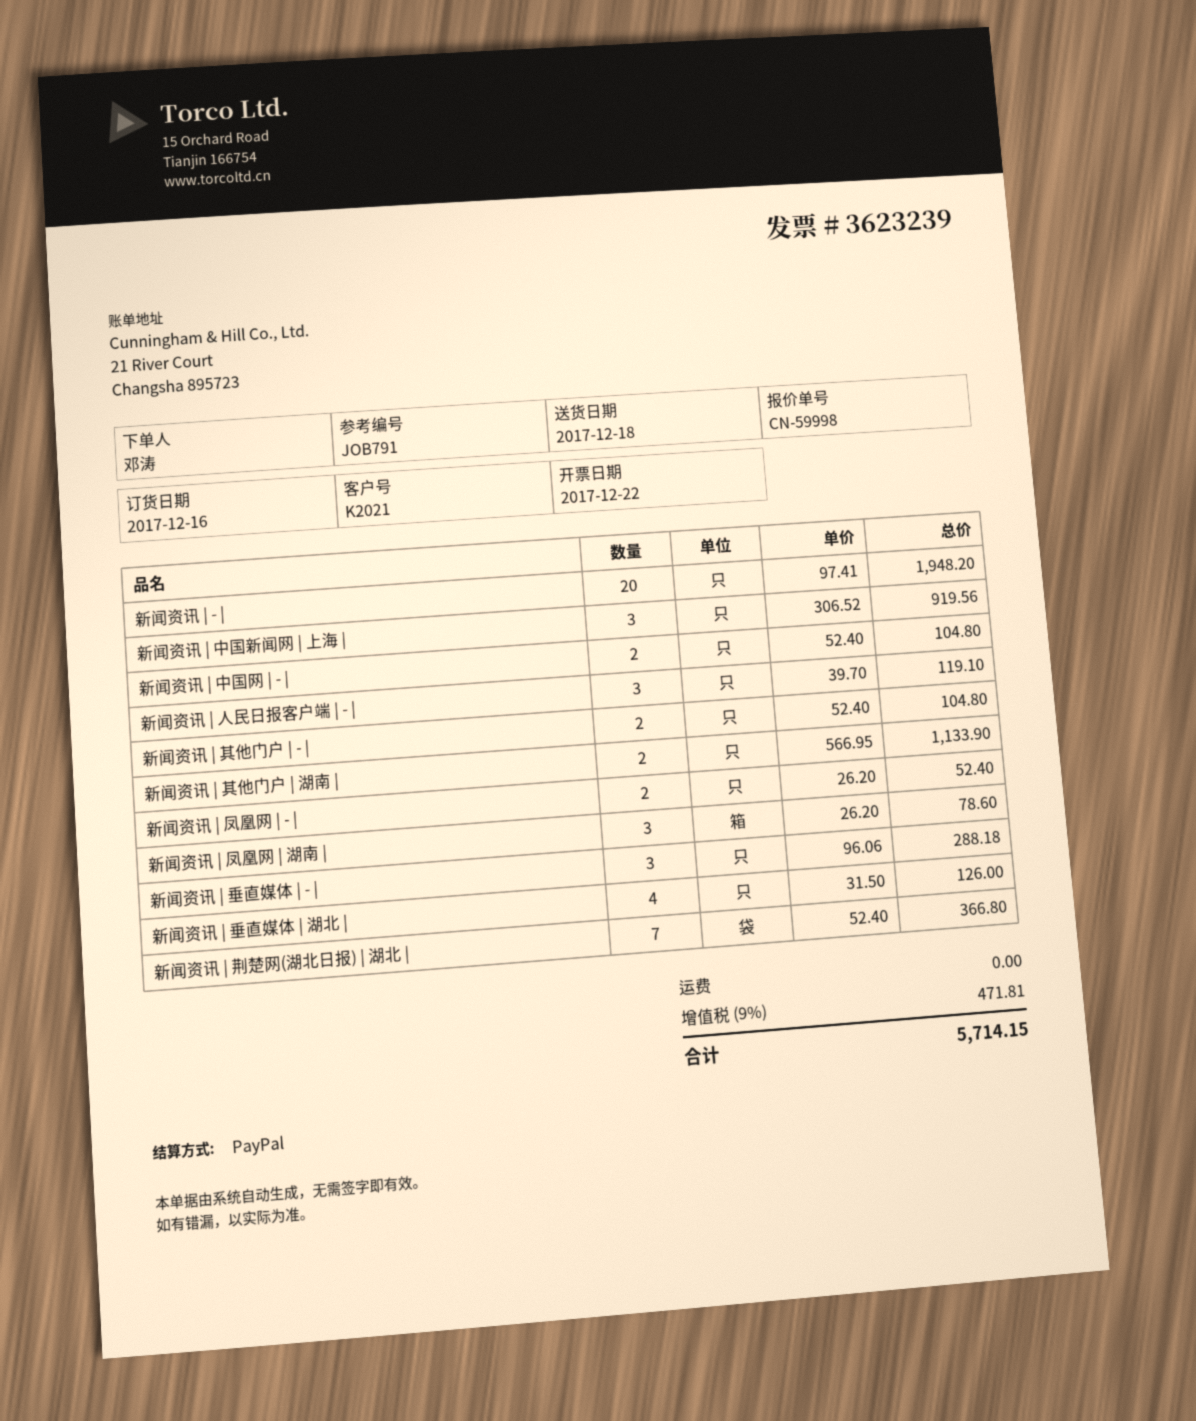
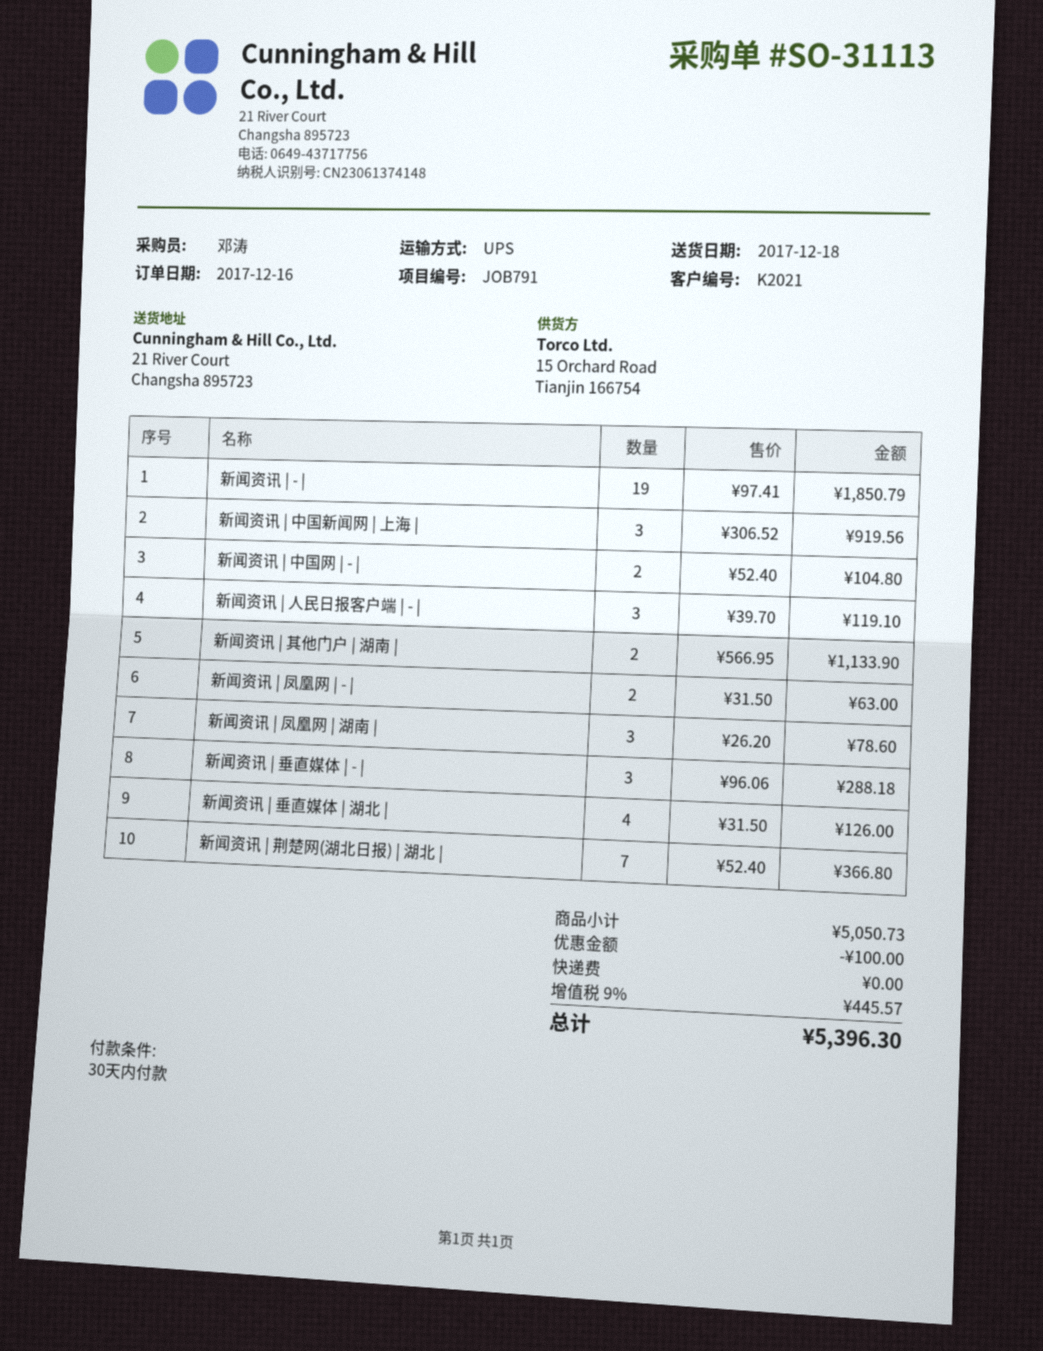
新闻资讯 | - |: 20 x 97.41 = 1948.20 -> 19 x 97.41 = 1850.79
新闻资讯 | 其他门户 | - |: 2 x 52.40 = 104.80 -> none
新闻资讯 | 凤凰网 | - |: 2 x 26.20 = 52.40 -> 2 x 31.50 = 63.00
discount: none -> 100.00
tax: 9% = 471.81 -> 9% = 445.57
total: 5714.15 -> 5396.30

